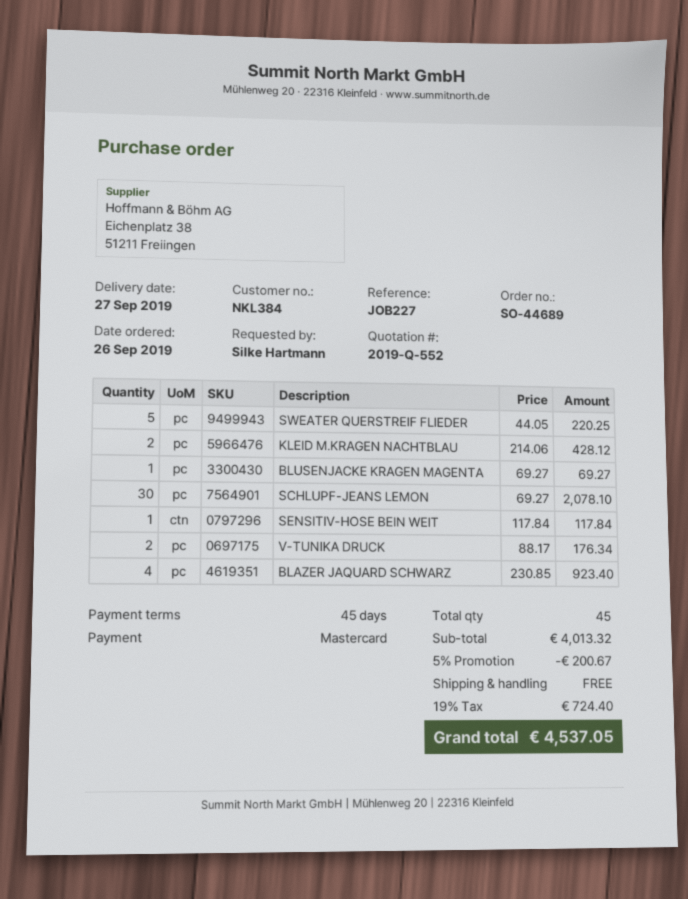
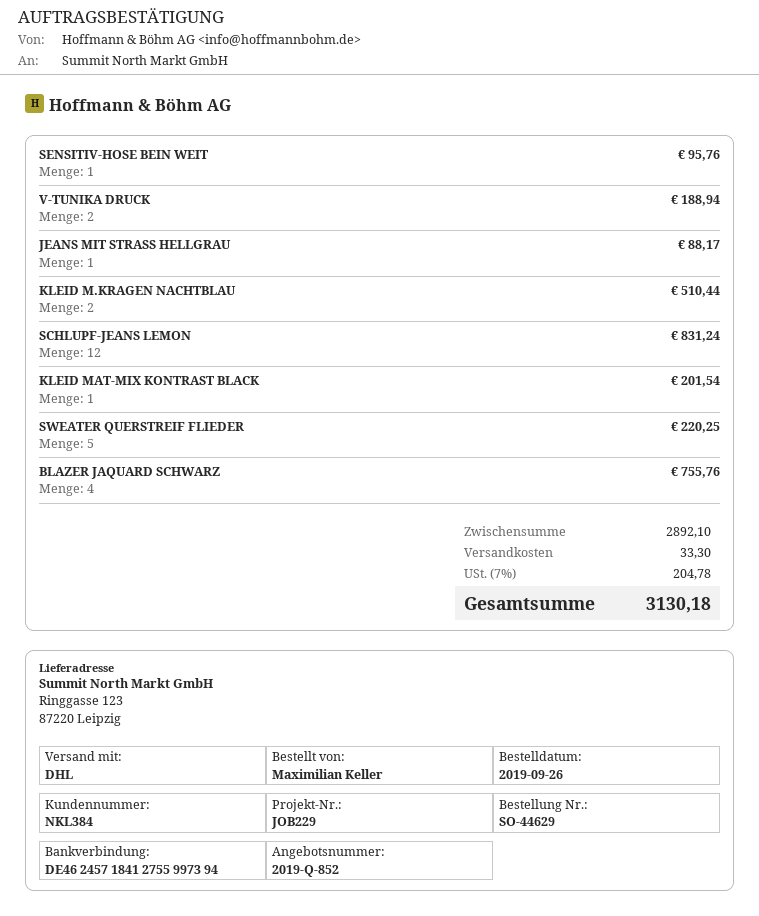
quote number: 2019-Q-552 -> 2019-Q-852
order number: SO-44689 -> SO-44629
reference: JOB227 -> JOB229
ordered by: Silke Hartmann -> Maximilian Keller
KLEID M.KRAGEN NACHTBLAU: 2 for 428.12 -> 2 for 510.44
BLUSENJACKE KRAGEN MAGENTA: 1 for 69.27 -> none
SCHLUPF-JEANS LEMON: 30 for 2078.10 -> 12 for 831.24
SENSITIV-HOSE BEIN WEIT: 1 for 117.84 -> 1 for 95.76
V-TUNIKA DRUCK: 2 for 176.34 -> 2 for 188.94
BLAZER JAQUARD SCHWARZ: 4 for 923.40 -> 4 for 755.76
JEANS MIT STRASS HELLGRAU: none -> 1 for 88.17
KLEID MAT-MIX KONTRAST BLACK: none -> 1 for 201.54
subtotal: 4013.32 -> 2892.10
discount: 5% = 200.67 -> none
shipping: 0.00 -> 33.30
tax: 19% = 724.40 -> 7% = 204.78
total: 4537.05 -> 3130.18

